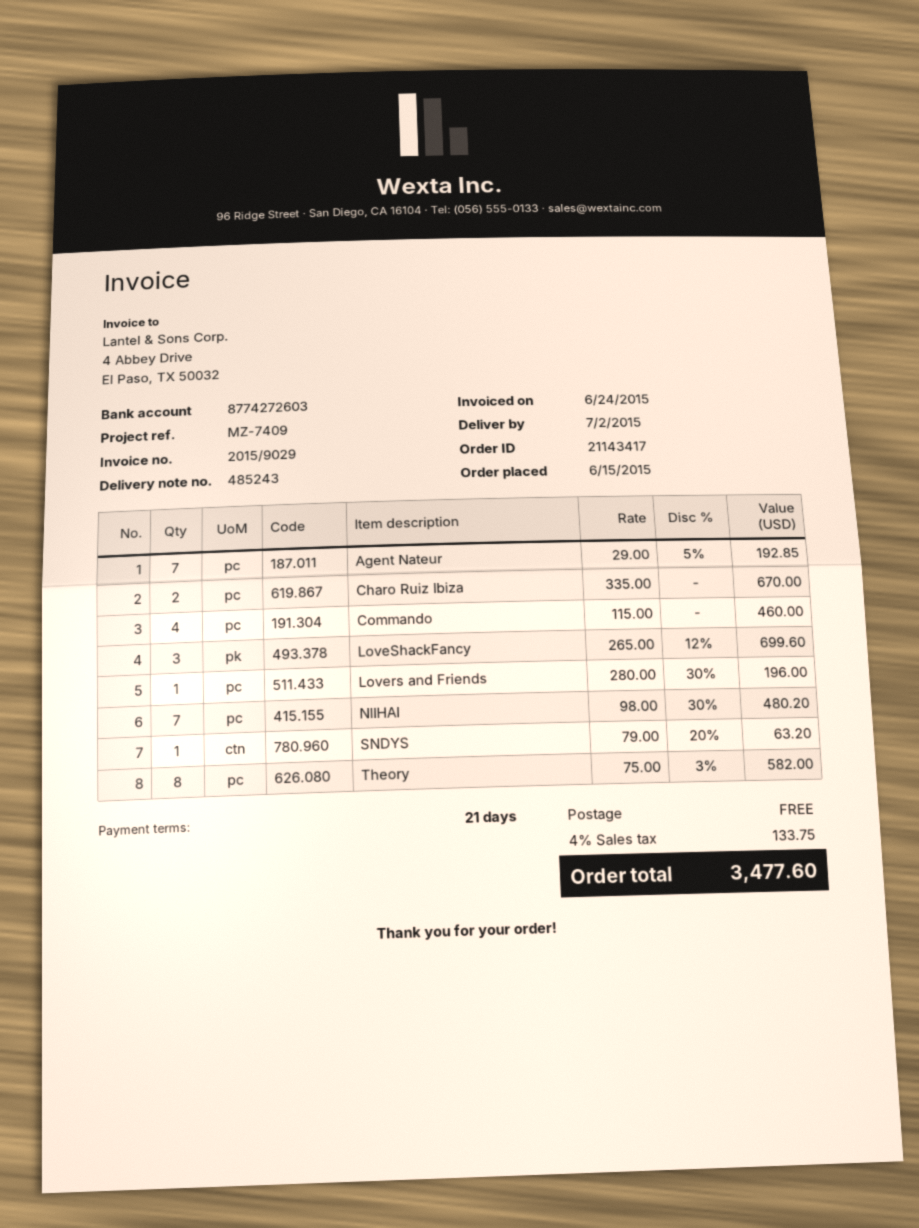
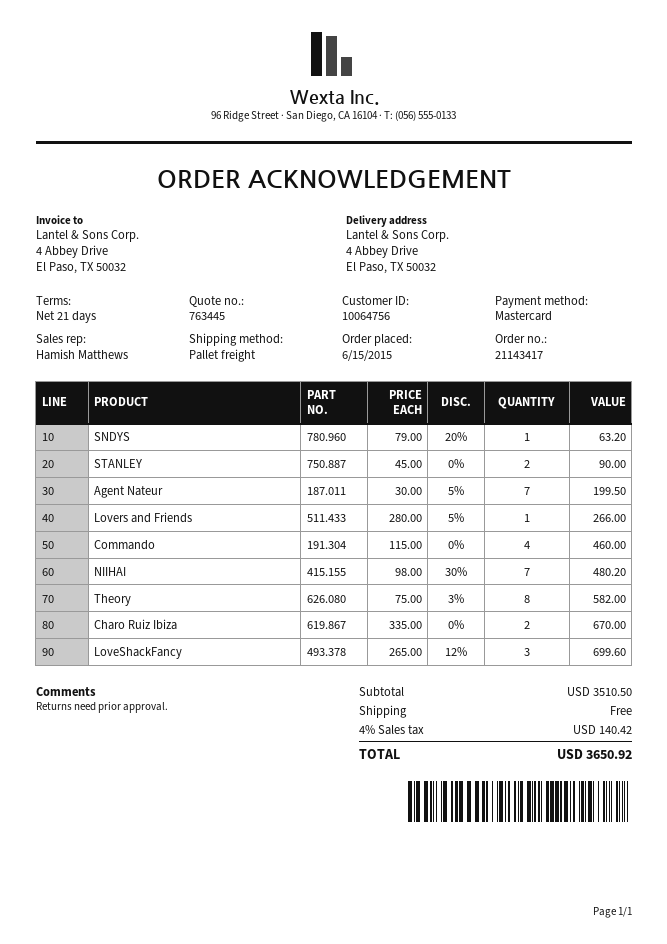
Agent Nateur: 7 x 29.00 - 5% = 192.85 -> 7 x 30.00 - 5% = 199.50
Lovers and Friends: 1 x 280.00 - 30% = 196.00 -> 1 x 280.00 - 5% = 266.00
STANLEY: none -> 2 x 45.00 = 90.00
tax: 4% = 133.75 -> 4% = 140.42
total: 3477.60 -> 3650.92

